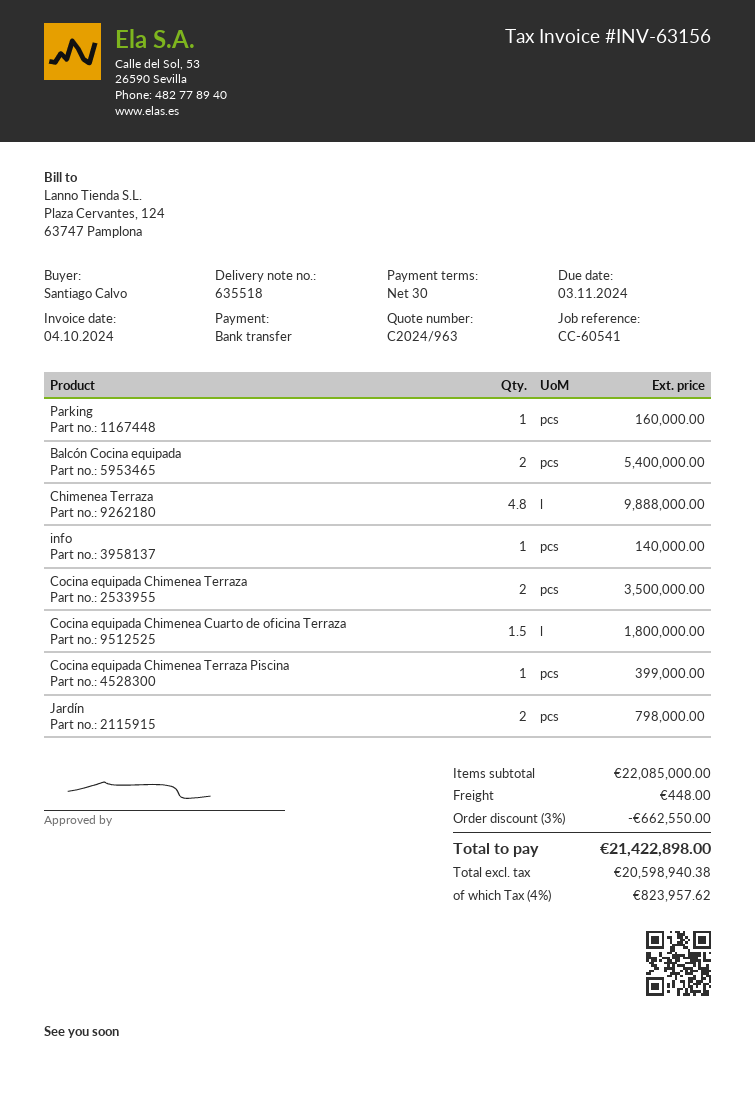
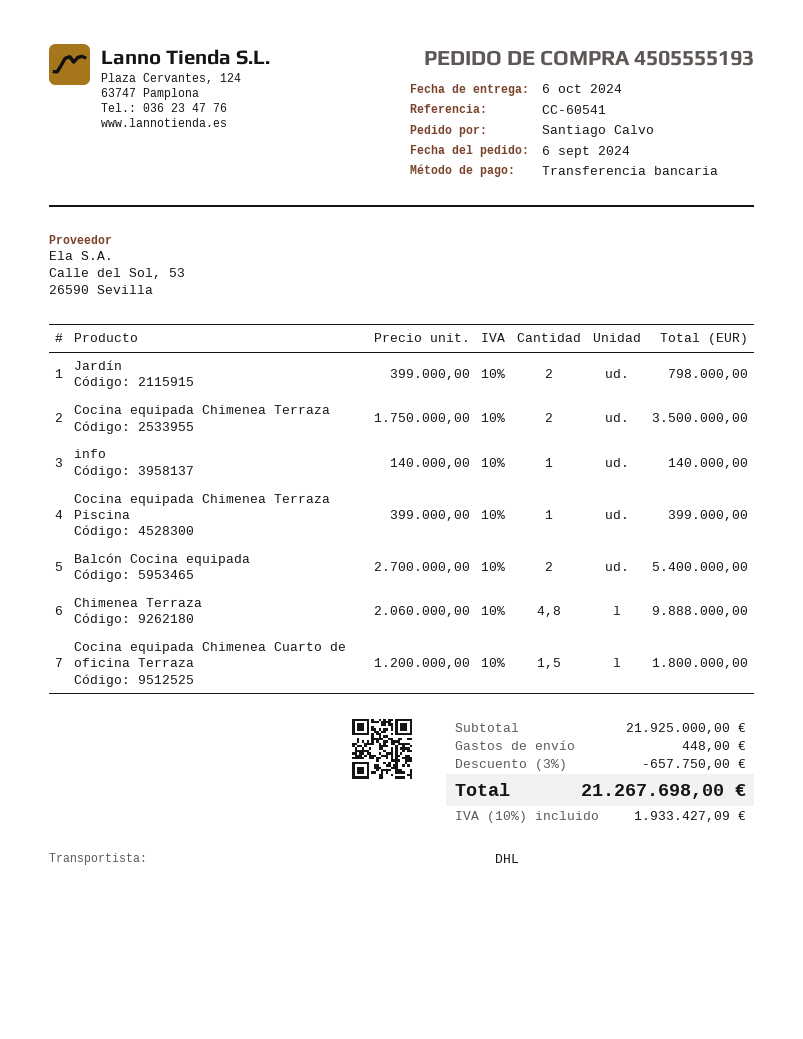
Parking: 1 for 160000.00 -> none
subtotal: 22085000.00 -> 21925000.00
discount: 3% = 662550.00 -> 3% = 657750.00
tax: 4% = 823957.62 -> 10% = 1933427.09
total: 21422898.00 -> 21267698.00

